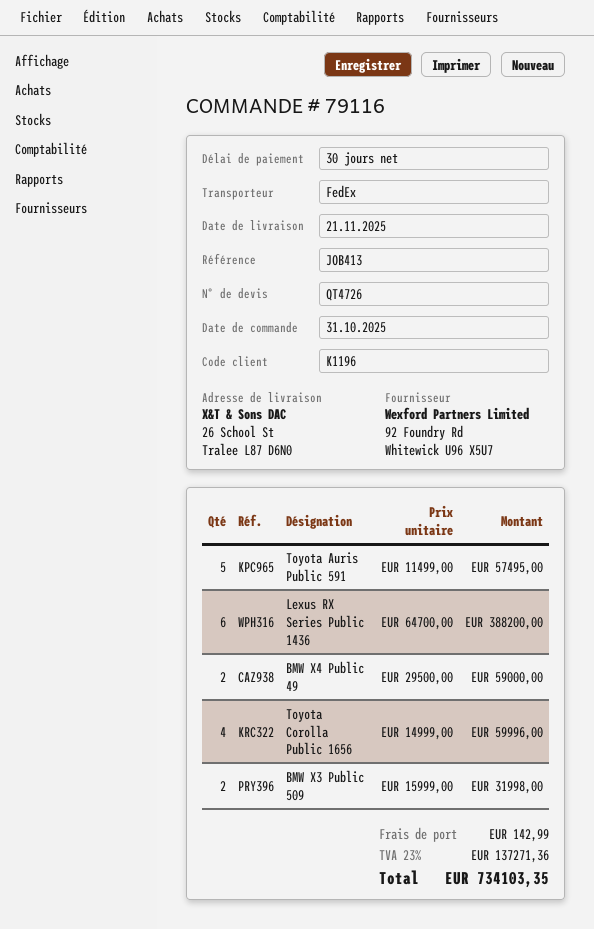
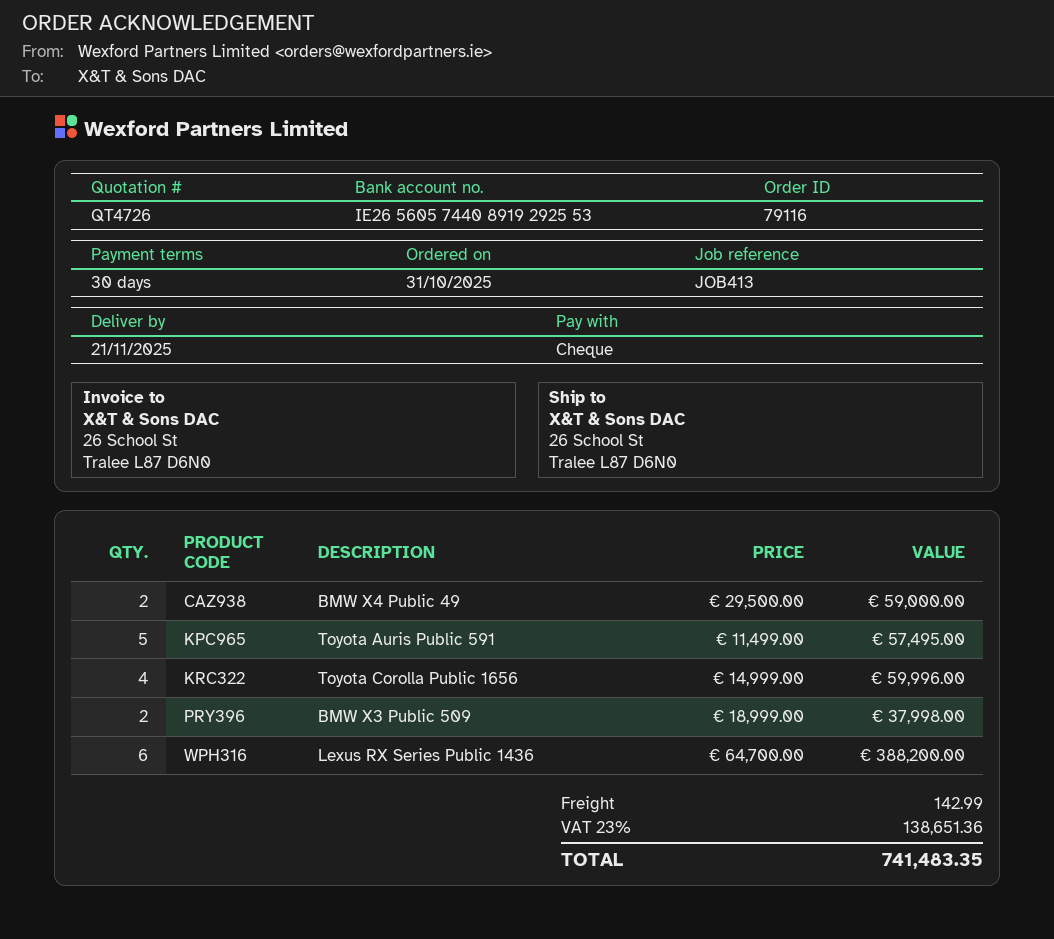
BMW X3 Public 509: 2 x 15999.00 = 31998.00 -> 2 x 18999.00 = 37998.00
tax: 23% = 137271.36 -> 23% = 138651.36
total: 734103.35 -> 741483.35

